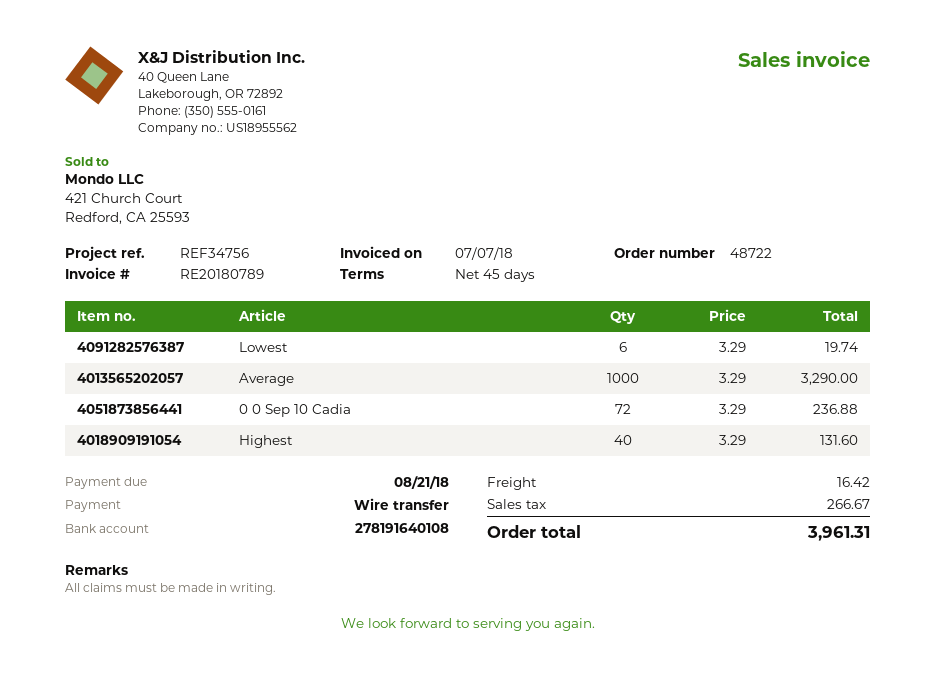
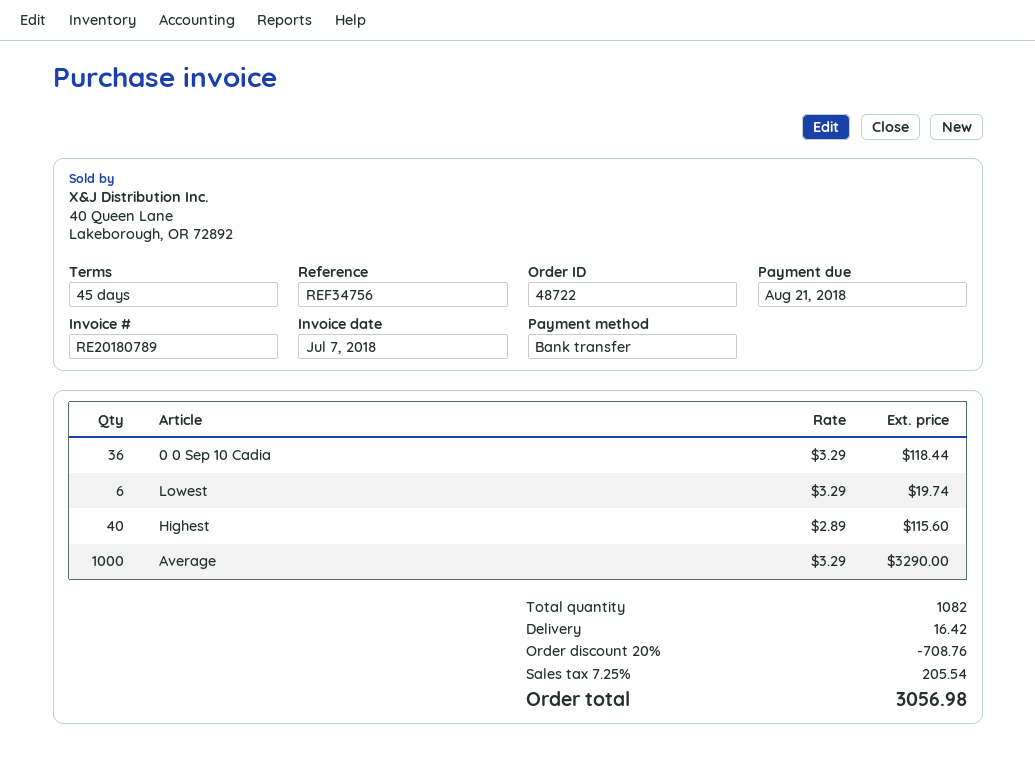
0 0 Sep 10 Cadia: 72 x 3.29 = 236.88 -> 36 x 3.29 = 118.44
Highest: 40 x 3.29 = 131.60 -> 40 x 2.89 = 115.60
discount: none -> 20% = 708.76
tax: 266.67 -> 205.54
total: 3961.31 -> 3056.98

